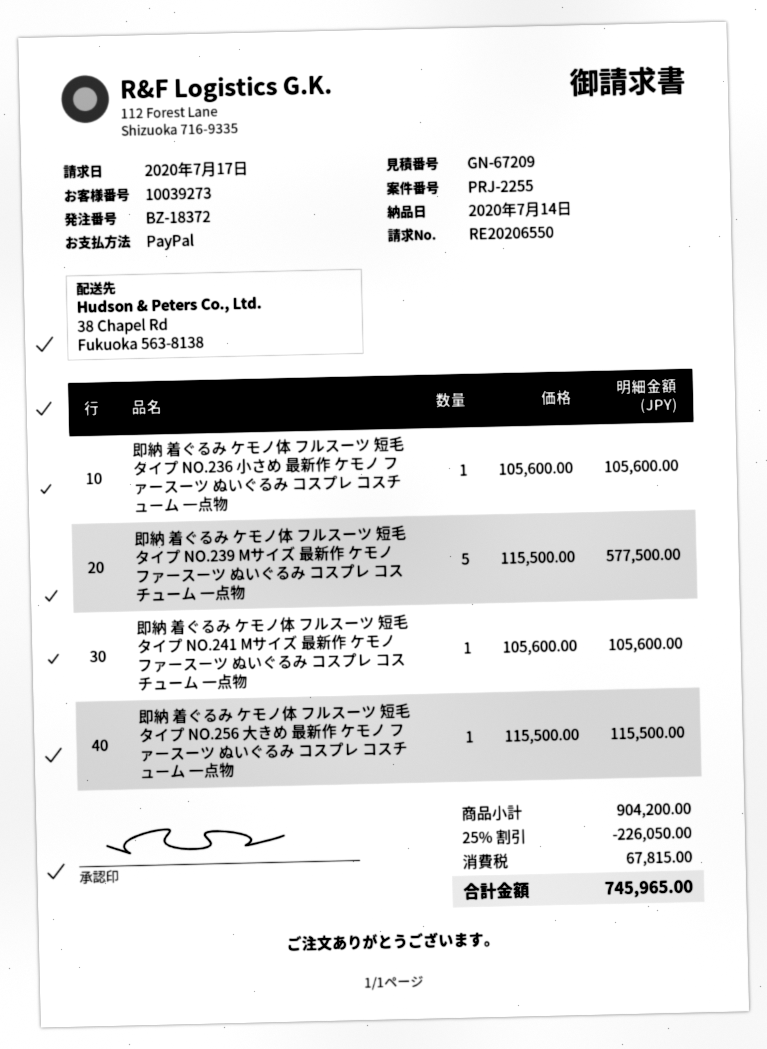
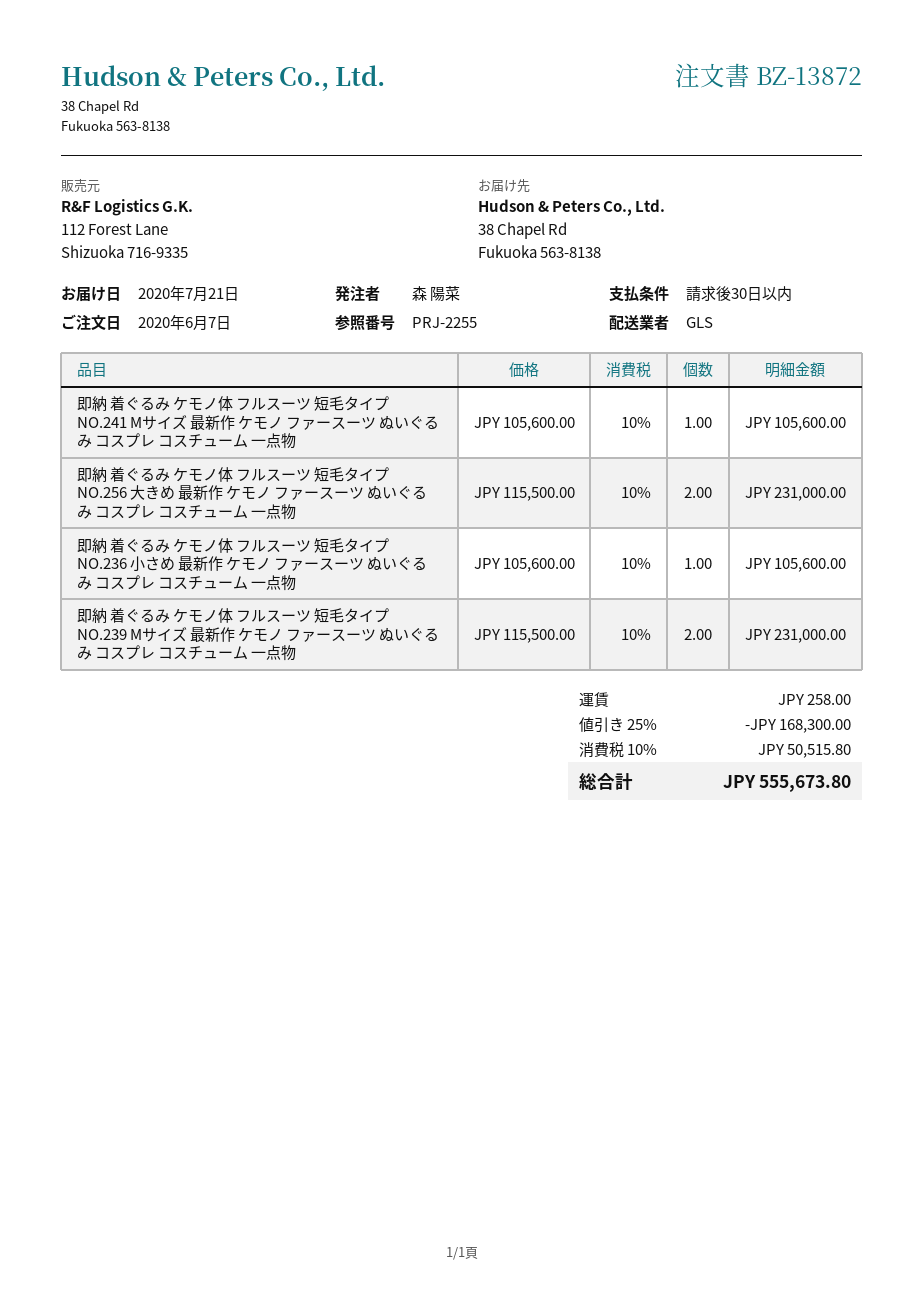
order number: BZ-18372 -> BZ-13872
delivery date: 2020-07-14 -> 2020-07-21
即納 着ぐるみ ケモノ体 フルスーツ 短毛タイプ NO.239 Mサイズ 最新作 ケモノ ファースーツ ぬいぐるみ コスプレ コスチューム 一点物: 5 x 115500.00 = 577500.00 -> 2 x 115500.00 = 231000.00
即納 着ぐるみ ケモノ体 フルスーツ 短毛タイプ NO.256 大きめ 最新作 ケモノ ファースーツ ぬいぐるみ コスプレ コスチューム 一点物: 1 x 115500.00 = 115500.00 -> 2 x 115500.00 = 231000.00
discount: 25% = 226050.00 -> 25% = 168300.00
shipping: none -> 258.00
tax: 67815.00 -> 50515.80
total: 745965.00 -> 555673.80

